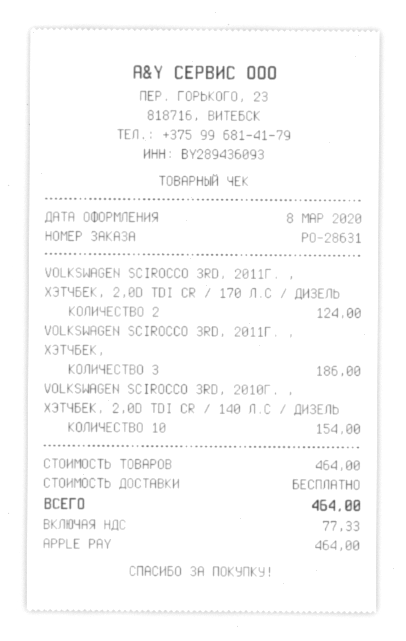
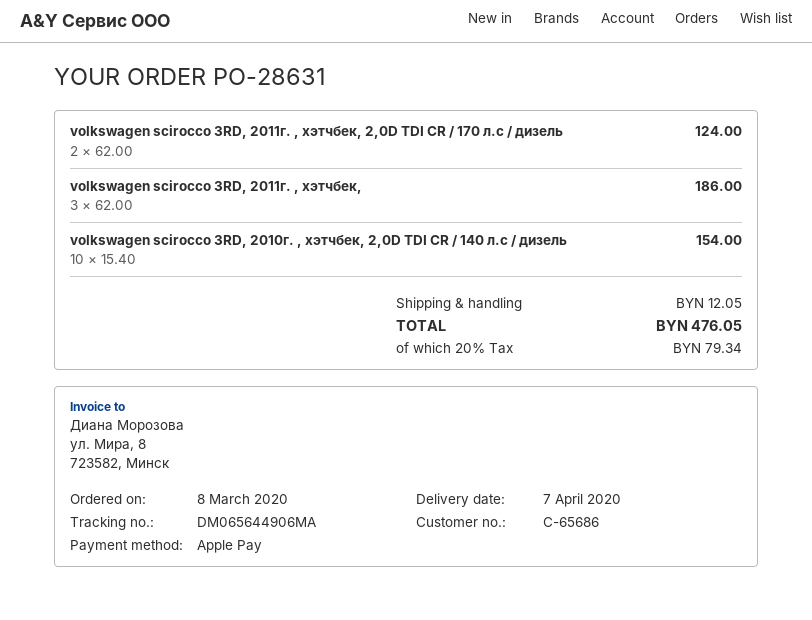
shipping: 0.00 -> 12.05
tax: 77.33 -> 79.34
total: 464.00 -> 476.05

